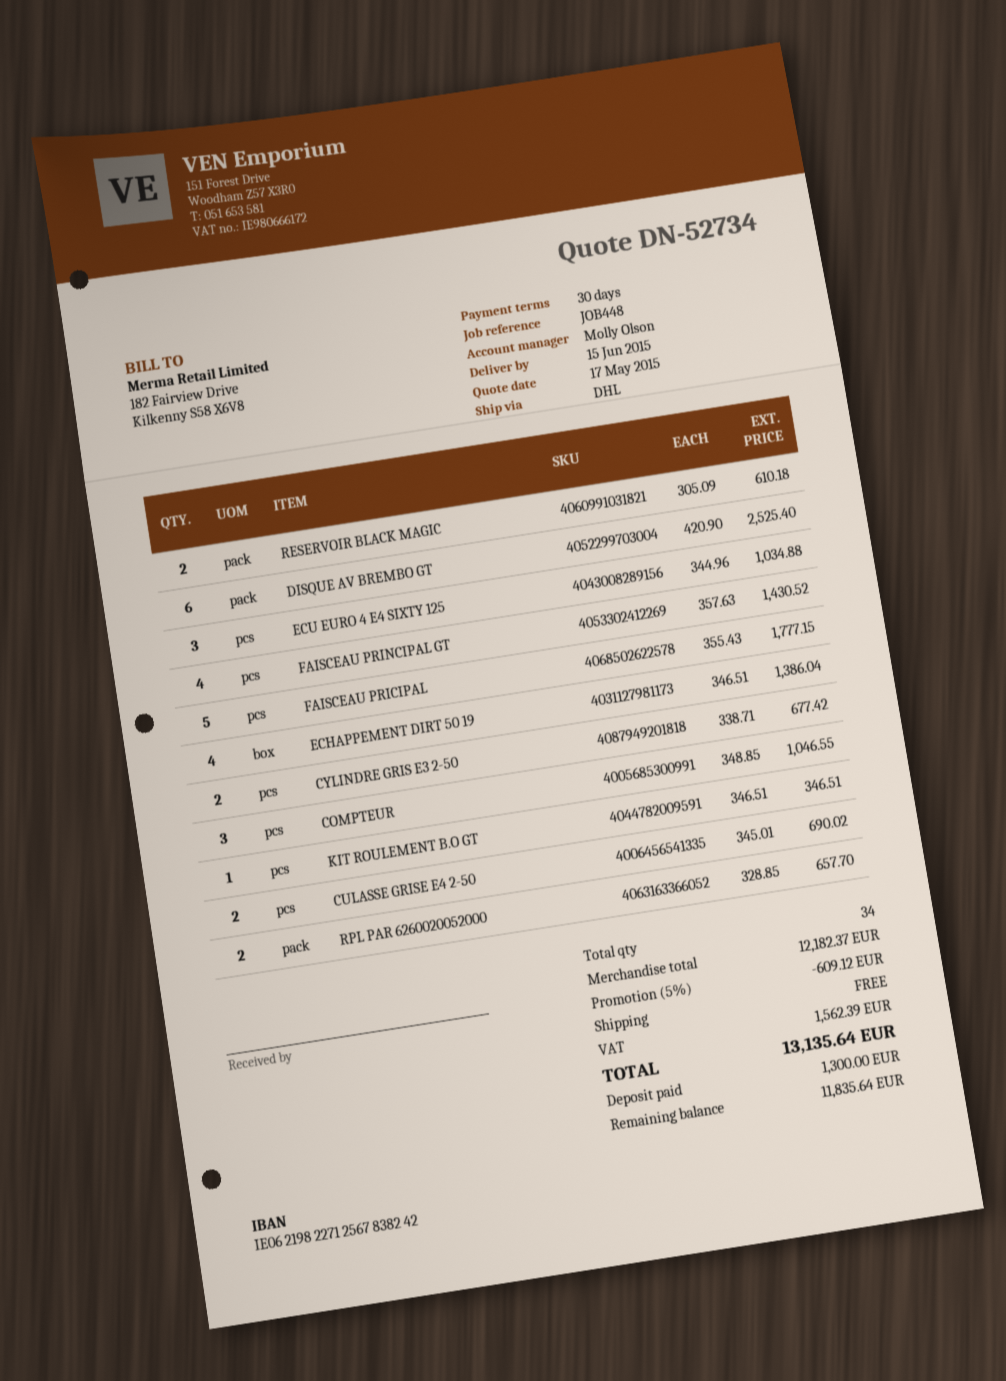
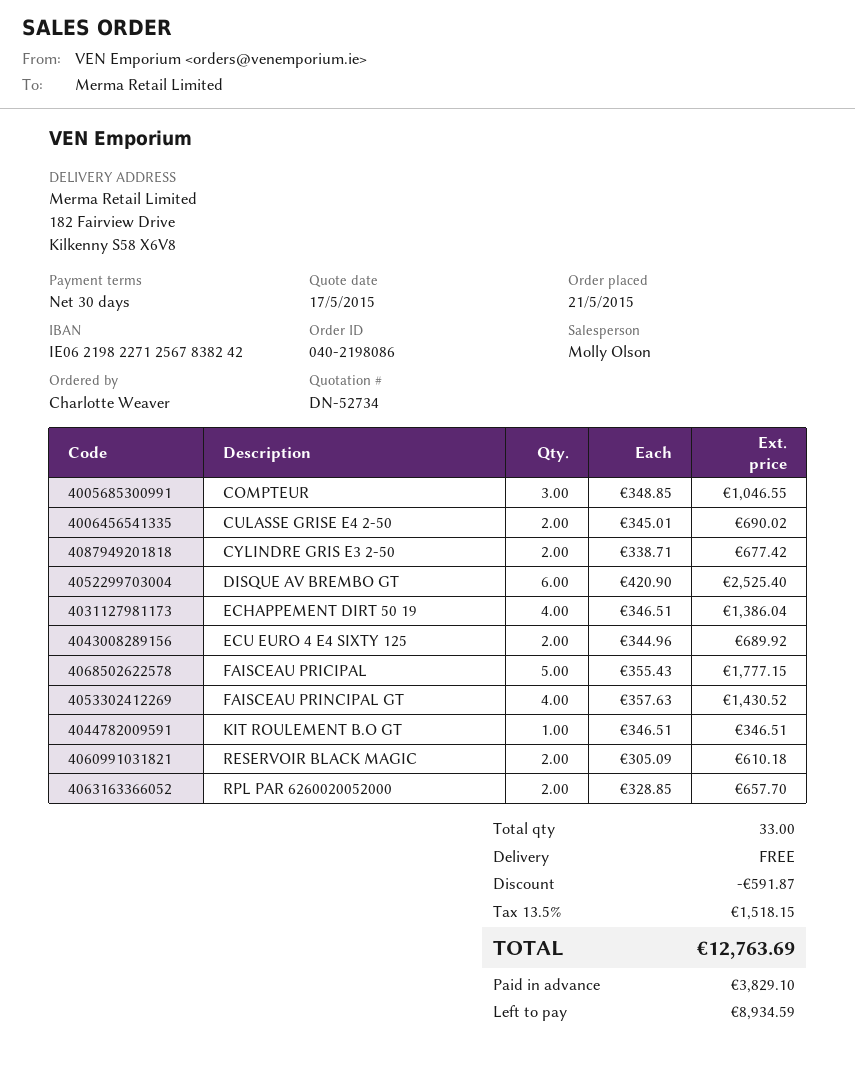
ECU EURO 4 E4 SIXTY 125: 3 x 344.96 = 1034.88 -> 2 x 344.96 = 689.92
total quantity: 34 -> 33
discount: 609.12 -> 591.87
tax: 1562.39 -> 1518.15
total: 13135.64 -> 12763.69
deposit: 1300.00 -> 3829.10
balance: 11835.64 -> 8934.59

